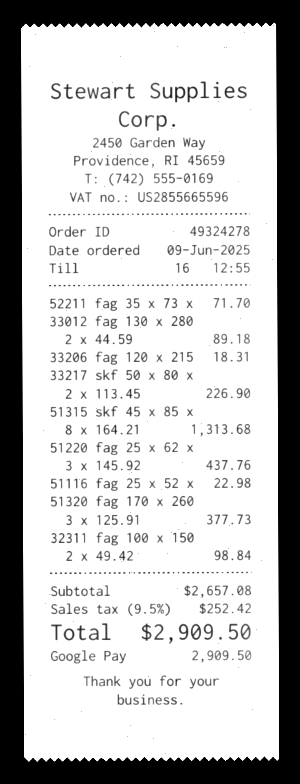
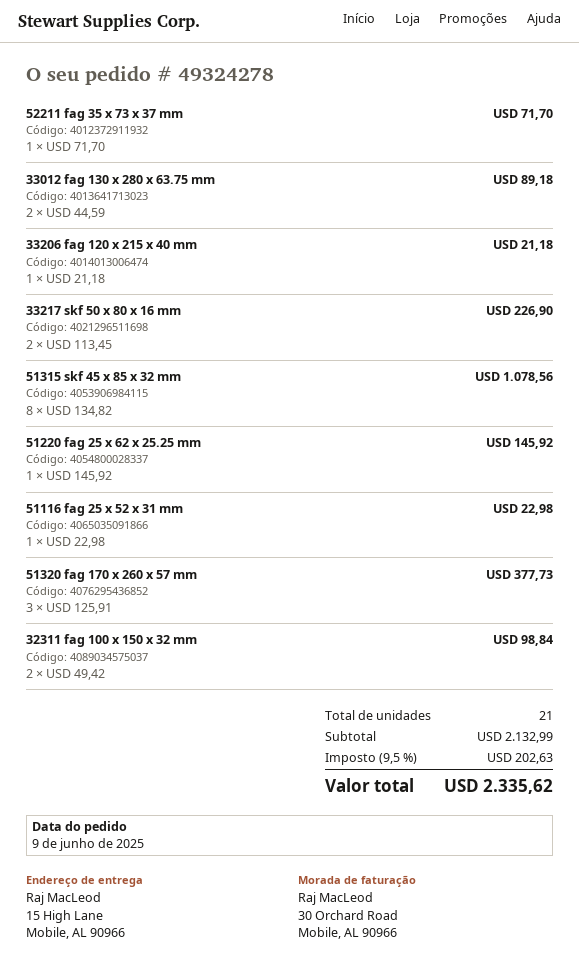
33206 fag 120 x 215: 1 x 18.31 = 18.31 -> 1 x 21.18 = 21.18
51315 skf 45 x 85 x: 8 x 164.21 = 1313.68 -> 8 x 134.82 = 1078.56
51220 fag 25 x 62 x: 3 x 145.92 = 437.76 -> 1 x 145.92 = 145.92
subtotal: 2657.08 -> 2132.99
tax: 9.5% = 252.42 -> 9.5% = 202.63
total: 2909.50 -> 2335.62

